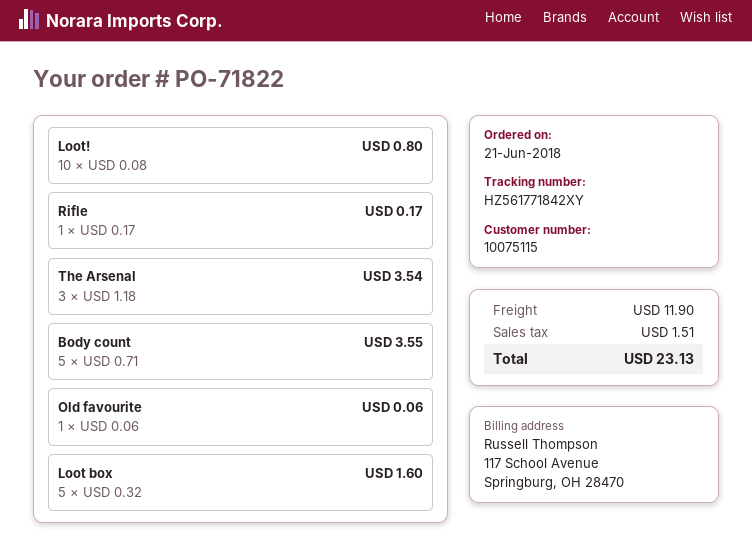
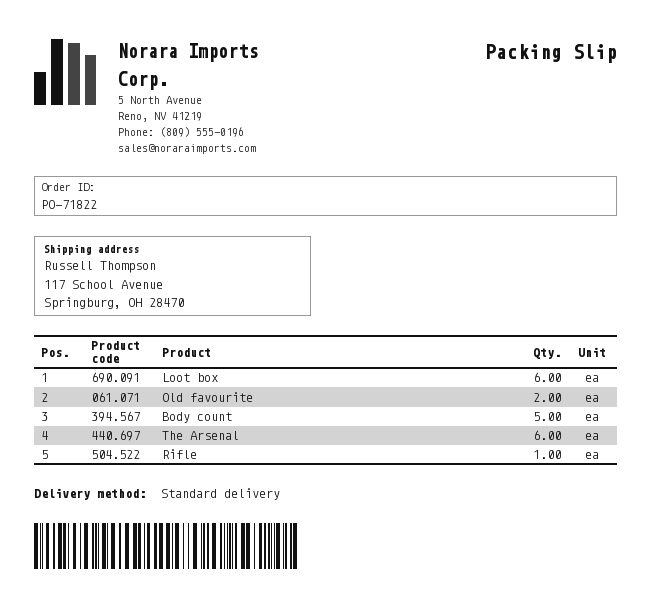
Loot!: 10 -> none
The Arsenal: 3 -> 6
Old favourite: 1 -> 2
Loot box: 5 -> 6

